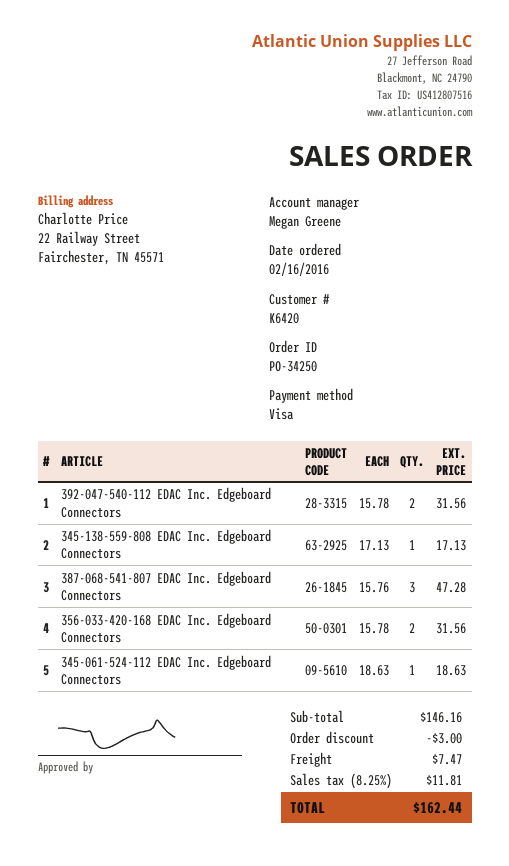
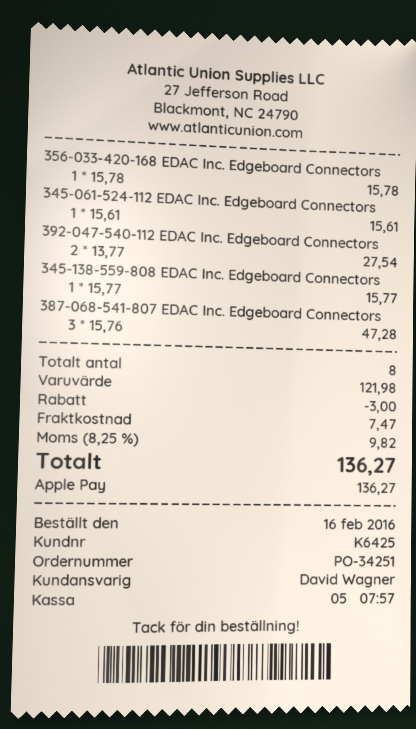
order number: PO-34250 -> PO-34251
customer number: K6420 -> K6425
sales rep: Megan Greene -> David Wagner
payment method: Visa -> Apple Pay
392-047-540-112 EDAC Inc. Edgeboard Connectors: 2 x 15.78 = 31.56 -> 2 x 13.77 = 27.54
345-138-559-808 EDAC Inc. Edgeboard Connectors: 1 x 17.13 = 17.13 -> 1 x 15.77 = 15.77
356-033-420-168 EDAC Inc. Edgeboard Connectors: 2 x 15.78 = 31.56 -> 1 x 15.78 = 15.78
345-061-524-112 EDAC Inc. Edgeboard Connectors: 1 x 18.63 = 18.63 -> 1 x 15.61 = 15.61
subtotal: 146.16 -> 121.98
tax: 8.25% = 11.81 -> 8.25% = 9.82
total: 162.44 -> 136.27

